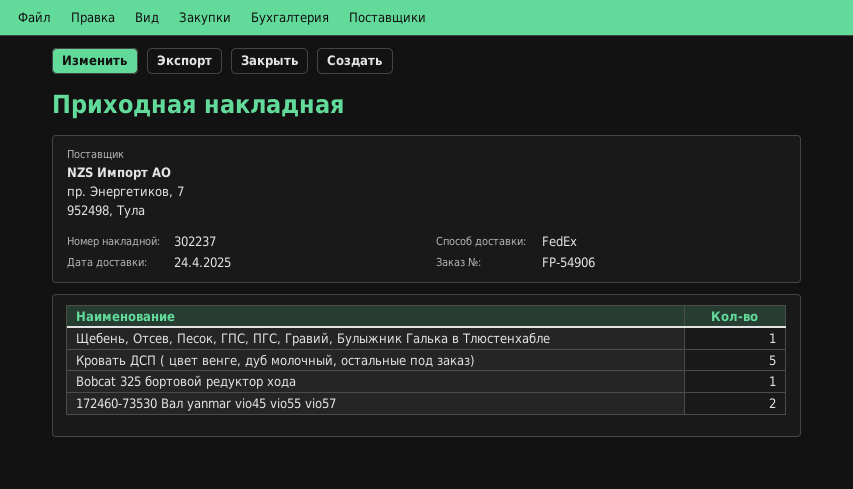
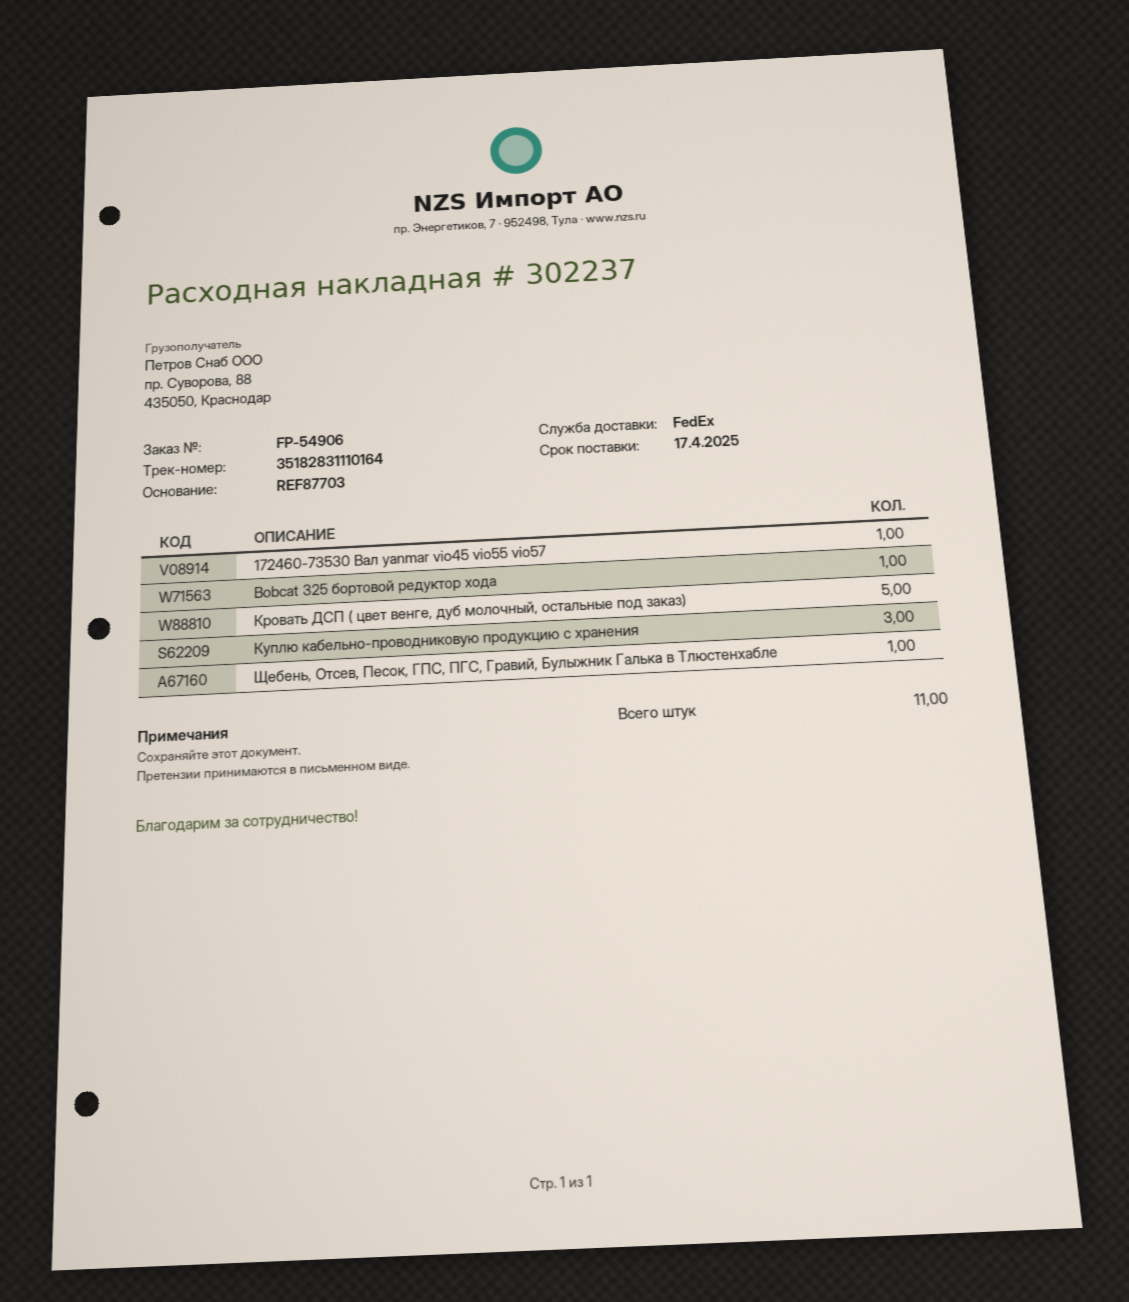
delivery date: 2025-04-24 -> 2025-04-17
172460-73530 Вал yanmar vio45 vio55 vio57: 2 -> 1
Куплю кабельно-проводниковую продукцию с хранения: none -> 3

